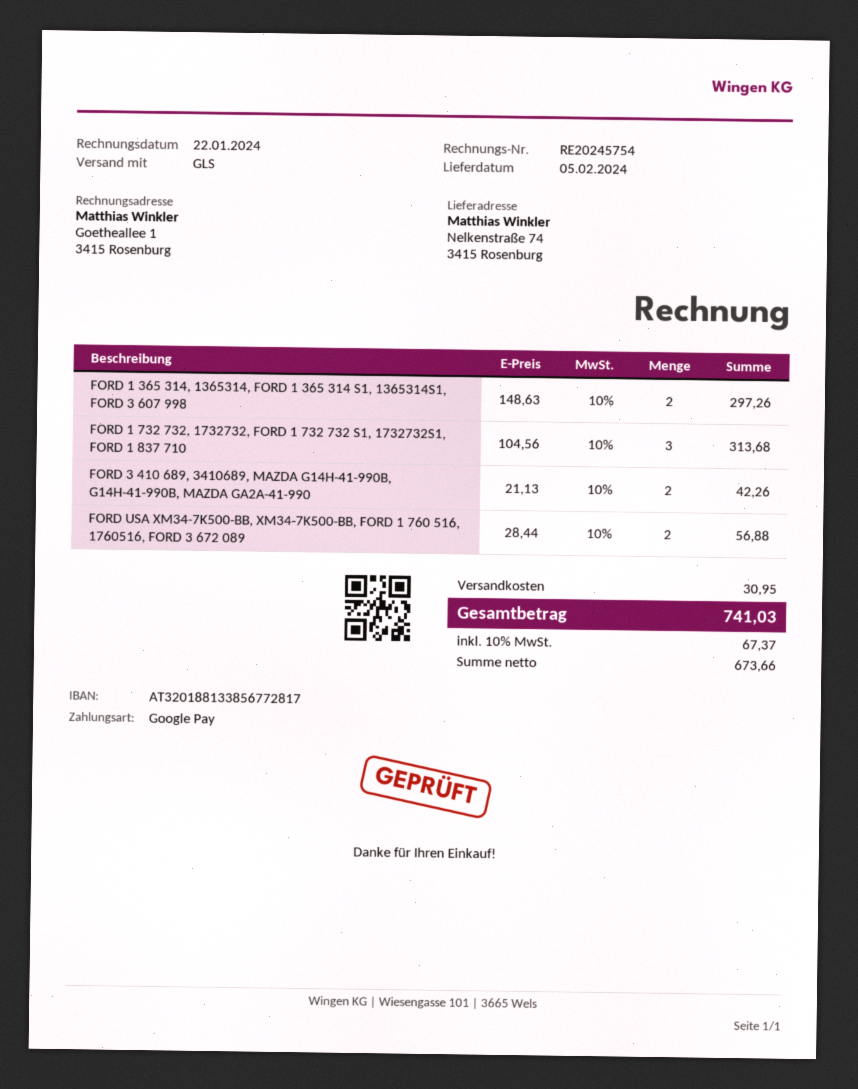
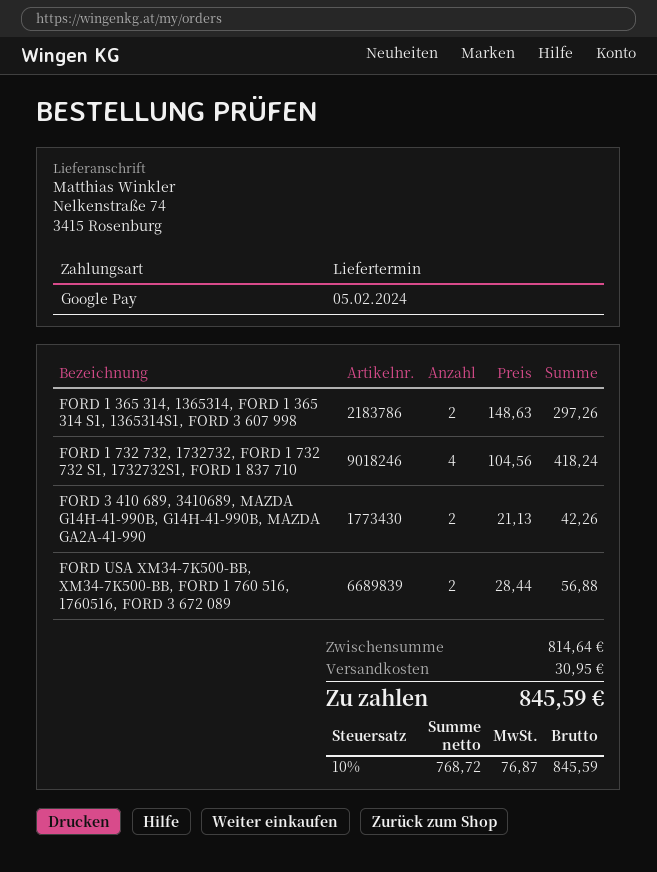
FORD 1 732 732, 1732732, FORD 1 732 732 S1, 1732732S1, FORD 1 837 710: 3 x 104.56 = 313.68 -> 4 x 104.56 = 418.24
net: 673.66 -> 768.72
tax: 10% = 67.37 -> 10% = 76.87
total: 741.03 -> 845.59

